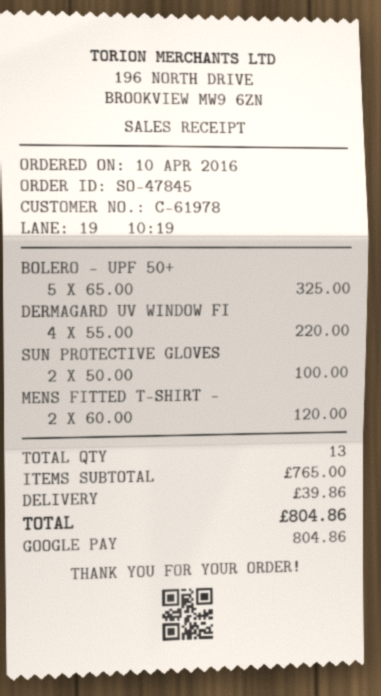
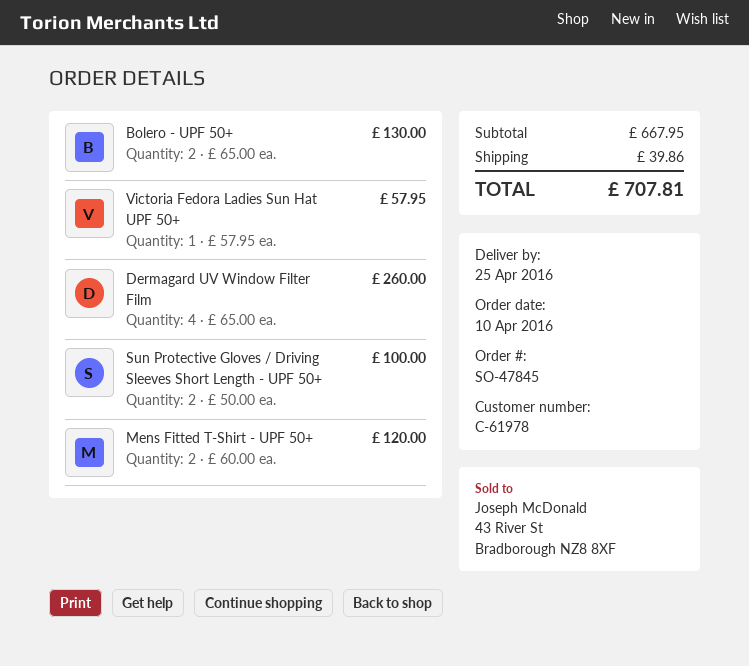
BOLERO - UPF 50+: 5 x 65.00 = 325.00 -> 2 x 65.00 = 130.00
DERMAGARD UV WINDOW FI: 4 x 55.00 = 220.00 -> 4 x 65.00 = 260.00
Victoria Fedora Ladies Sun Hat UPF 50+: none -> 1 x 57.95 = 57.95
subtotal: 765.00 -> 667.95
total: 804.86 -> 707.81

